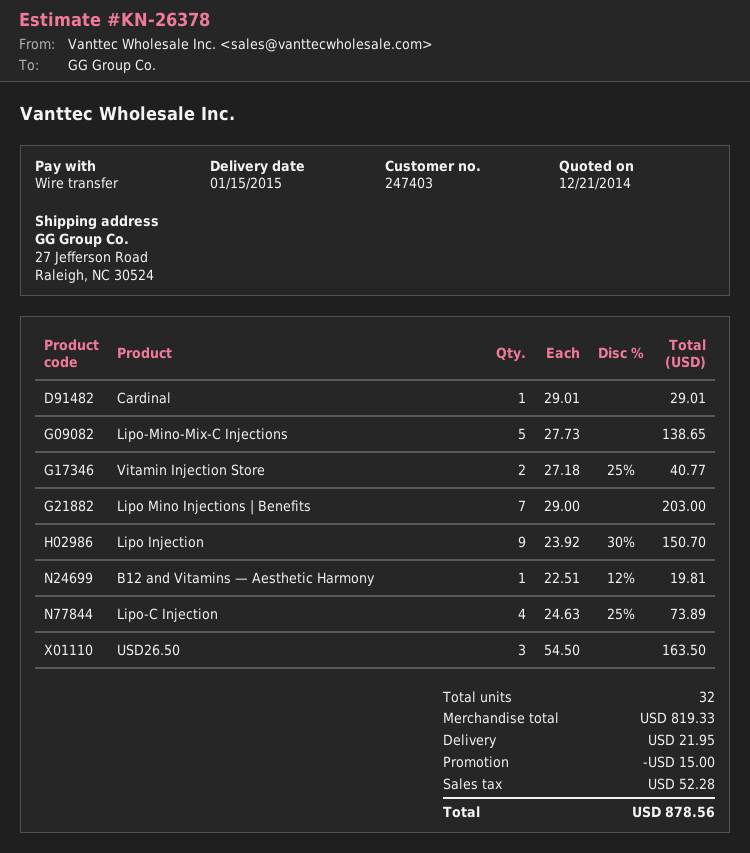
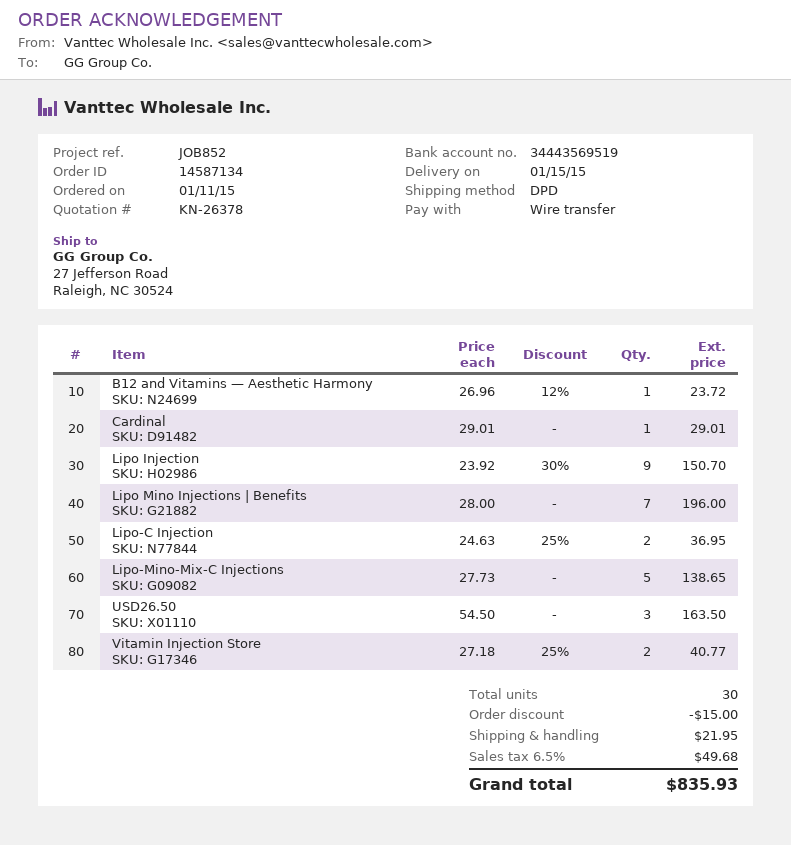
Lipo Mino Injections | Benefits: 7 x 29.00 = 203.00 -> 7 x 28.00 = 196.00
B12 and Vitamins — Aesthetic Harmony: 1 x 22.51 - 12% = 19.81 -> 1 x 26.96 - 12% = 23.72
Lipo-C Injection: 4 x 24.63 - 25% = 73.89 -> 2 x 24.63 - 25% = 36.95
total quantity: 32 -> 30
tax: 52.28 -> 49.68
total: 878.56 -> 835.93

